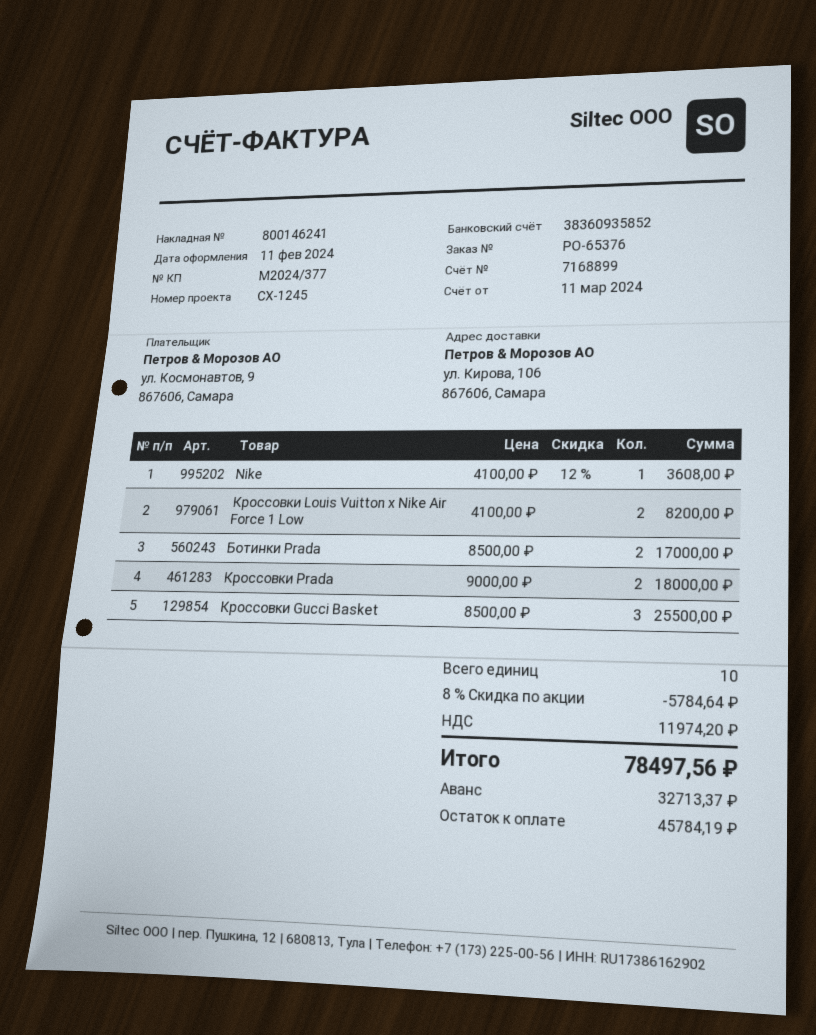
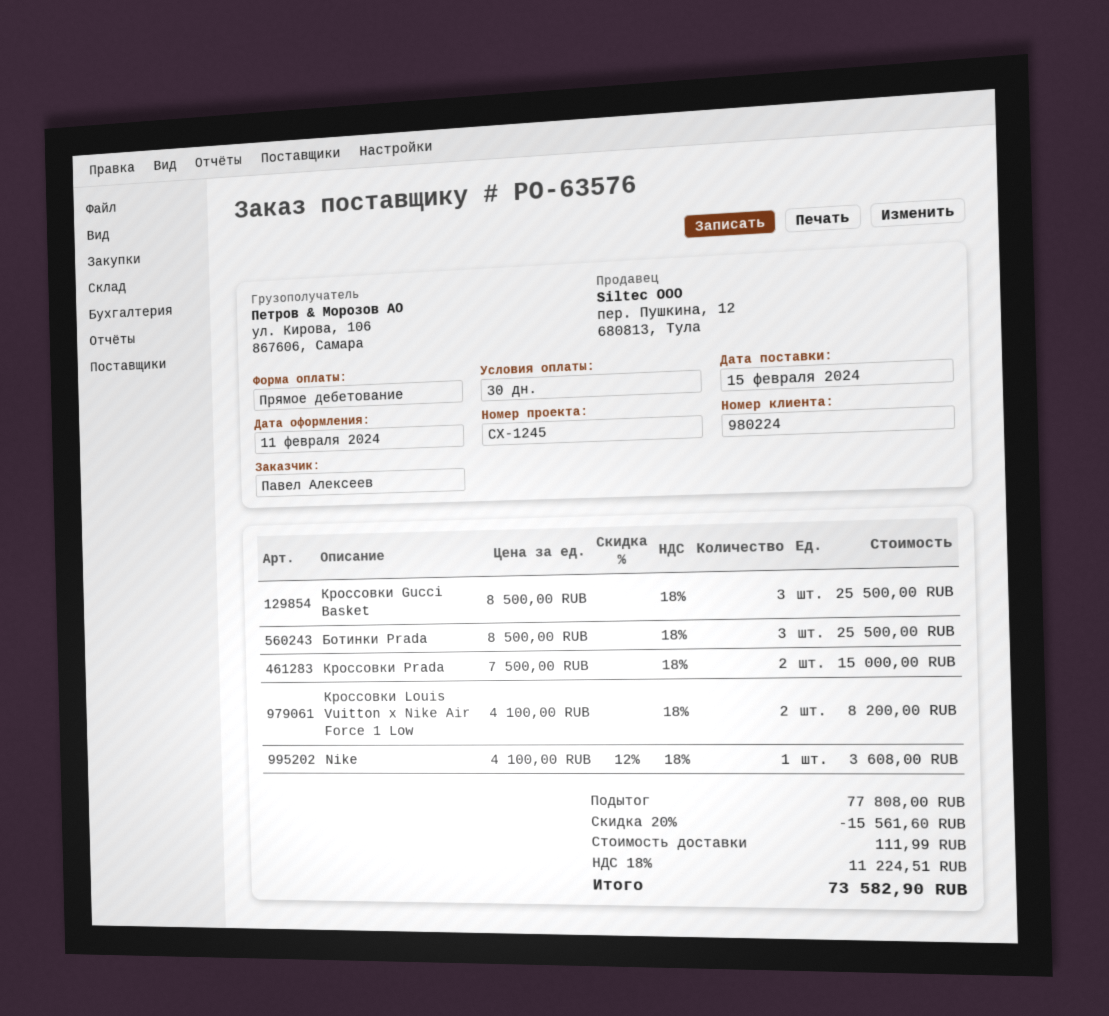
order number: PO-65376 -> PO-63576
Ботинки Prada: 2 x 8500.00 = 17000.00 -> 3 x 8500.00 = 25500.00
Кроссовки Prada: 2 x 9000.00 = 18000.00 -> 2 x 7500.00 = 15000.00
discount: 8% = 5784.64 -> 20% = 15561.60
shipping: none -> 111.99
tax: 11974.20 -> 11224.51
total: 78497.56 -> 73582.90

